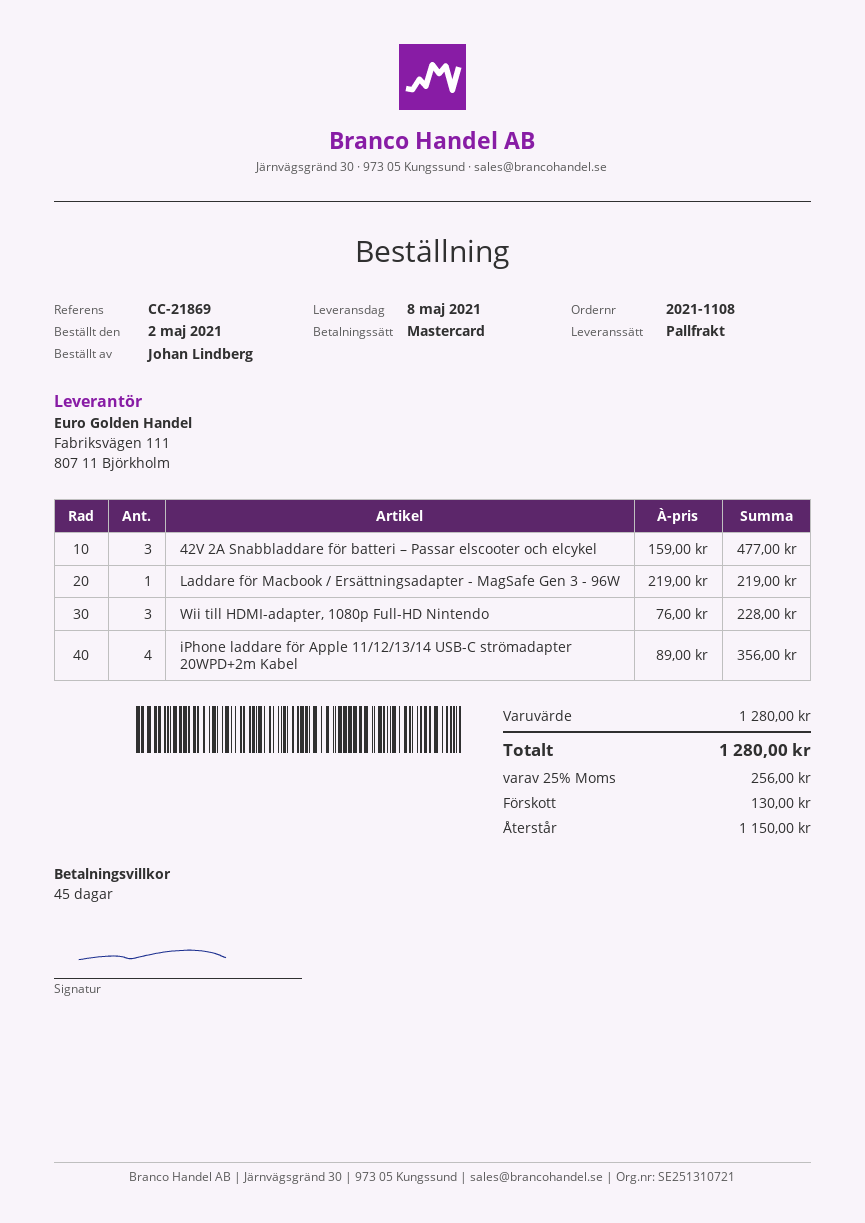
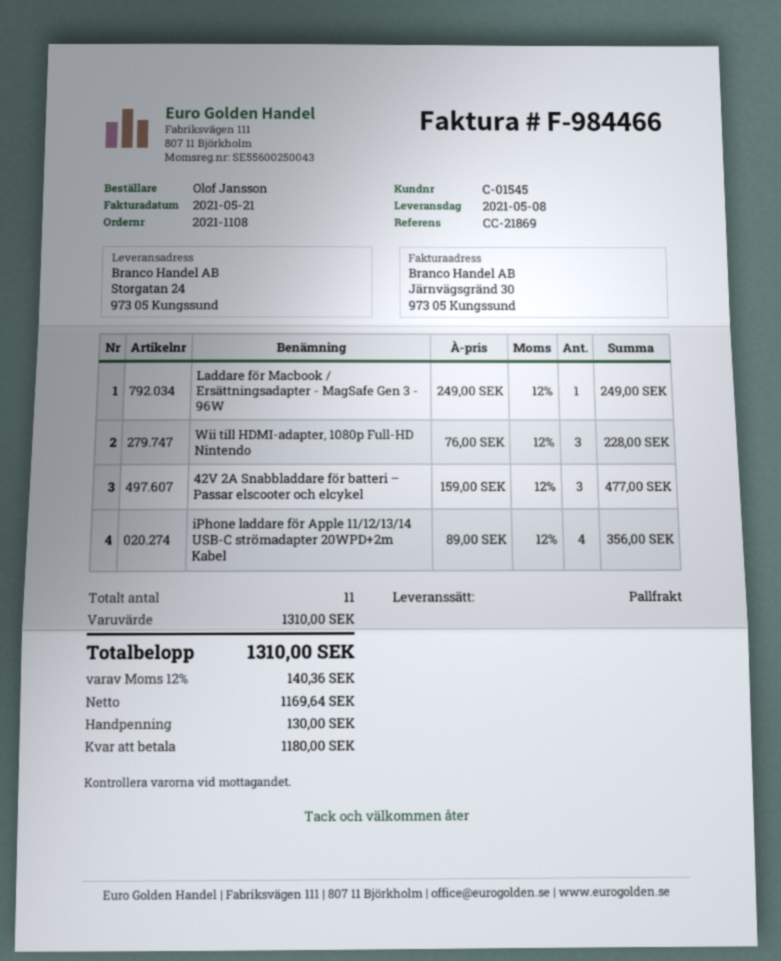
ordered by: Johan Lindberg -> Olof Jansson
Laddare för Macbook / Ersättningsadapter - MagSafe Gen 3 - 96W: 1 x 219.00 = 219.00 -> 1 x 249.00 = 249.00
subtotal: 1280.00 -> 1310.00
tax: 25% = 256.00 -> 12% = 140.36
total: 1280.00 -> 1310.00
balance: 1150.00 -> 1180.00

